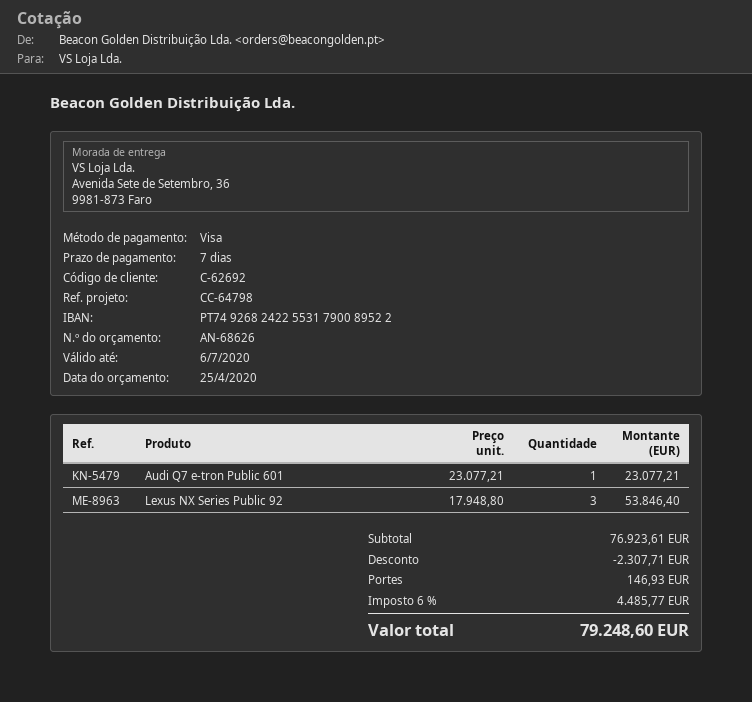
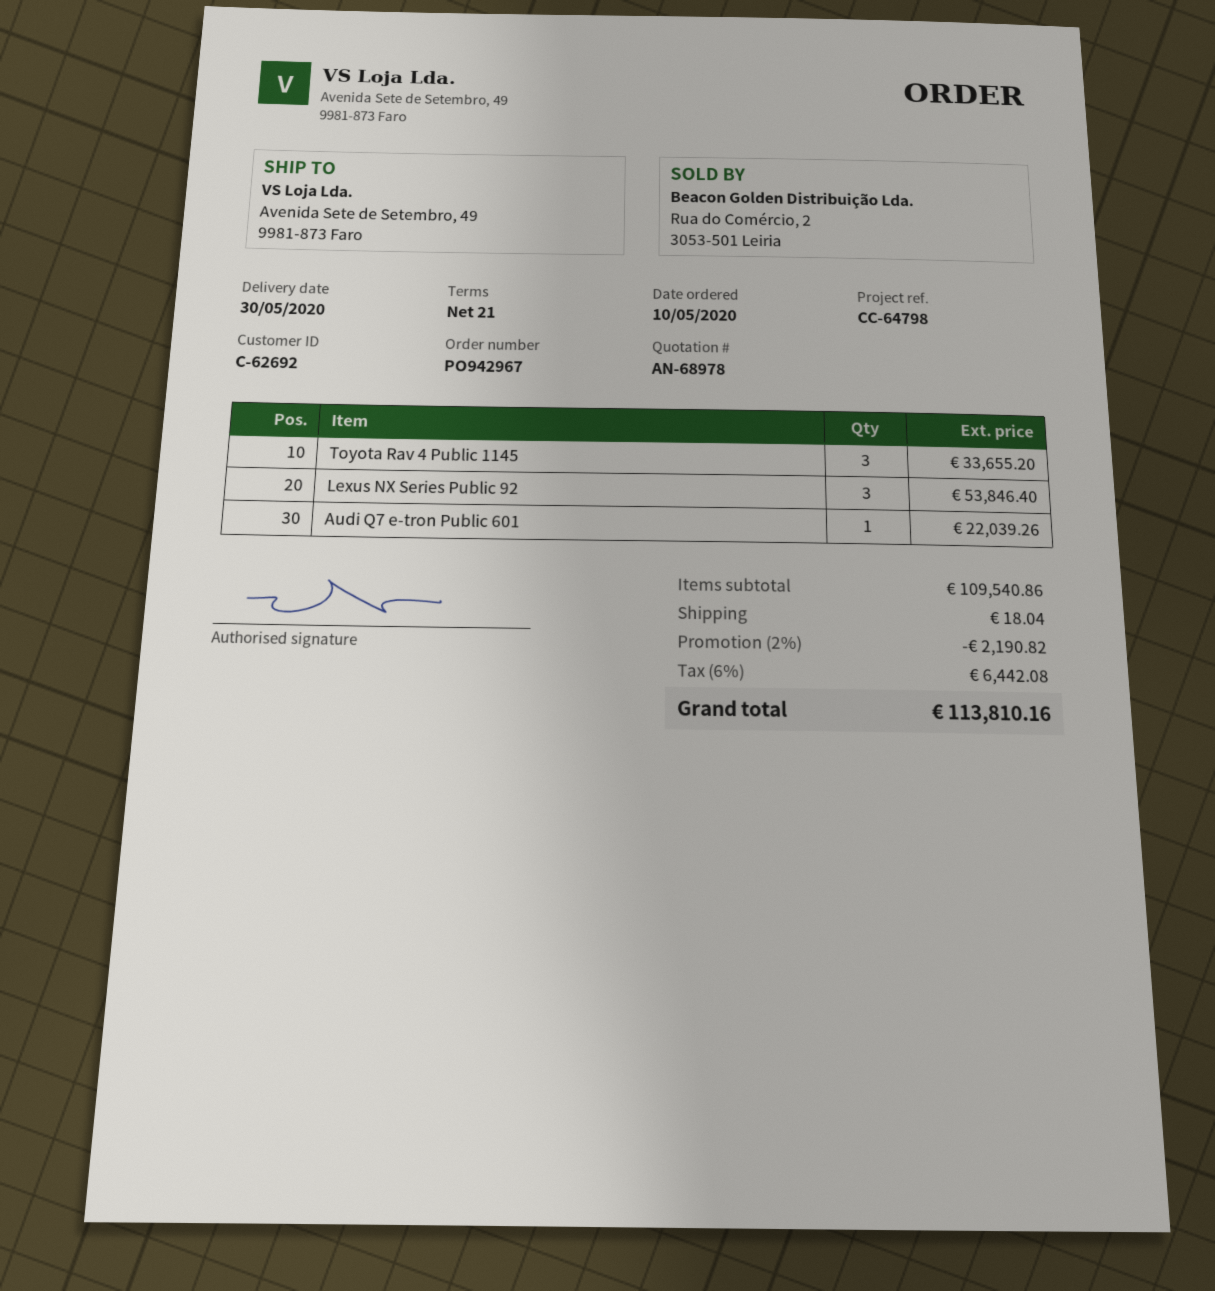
quote number: AN-68626 -> AN-68978
payment terms: 7 days -> 21 days
ship to: Avenida Sete de Setembro, 36, 9981-873 Faro -> Avenida Sete de Setembro, 49, 9981-873 Faro
Audi Q7 e-tron Public 601: 1 for 23077.21 -> 1 for 22039.26
Toyota Rav 4 Public 1145: none -> 3 for 33655.20
subtotal: 76923.61 -> 109540.86
discount: 2307.71 -> 2190.82
shipping: 146.93 -> 18.04
tax: 6% = 4485.77 -> 6% = 6442.08
total: 79248.60 -> 113810.16

